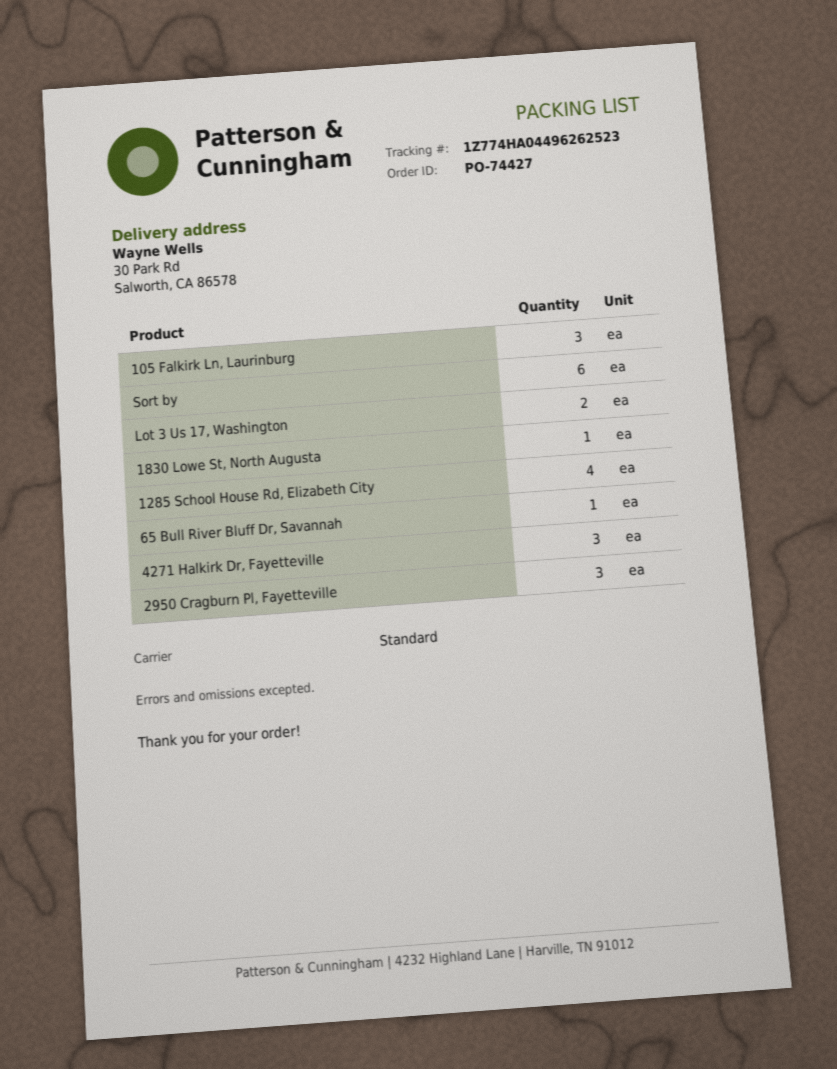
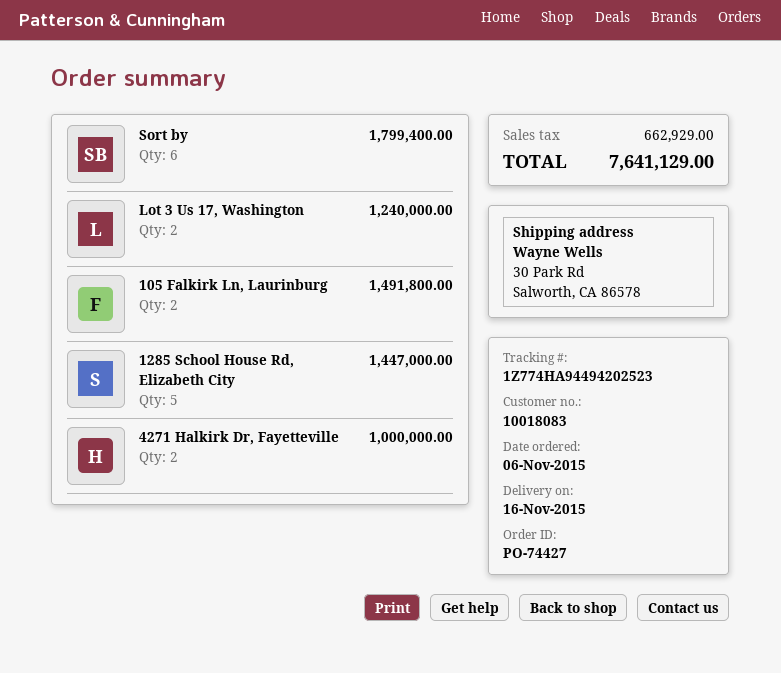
tracking number: 1Z774HA04496262523 -> 1Z774HA94494202523
105 Falkirk Ln, Laurinburg: 3 -> 2
1830 Lowe St, North Augusta: 1 -> none
1285 School House Rd, Elizabeth City: 4 -> 5
65 Bull River Bluff Dr, Savannah: 1 -> none
4271 Halkirk Dr, Fayetteville: 3 -> 2
2950 Cragburn Pl, Fayetteville: 3 -> none

